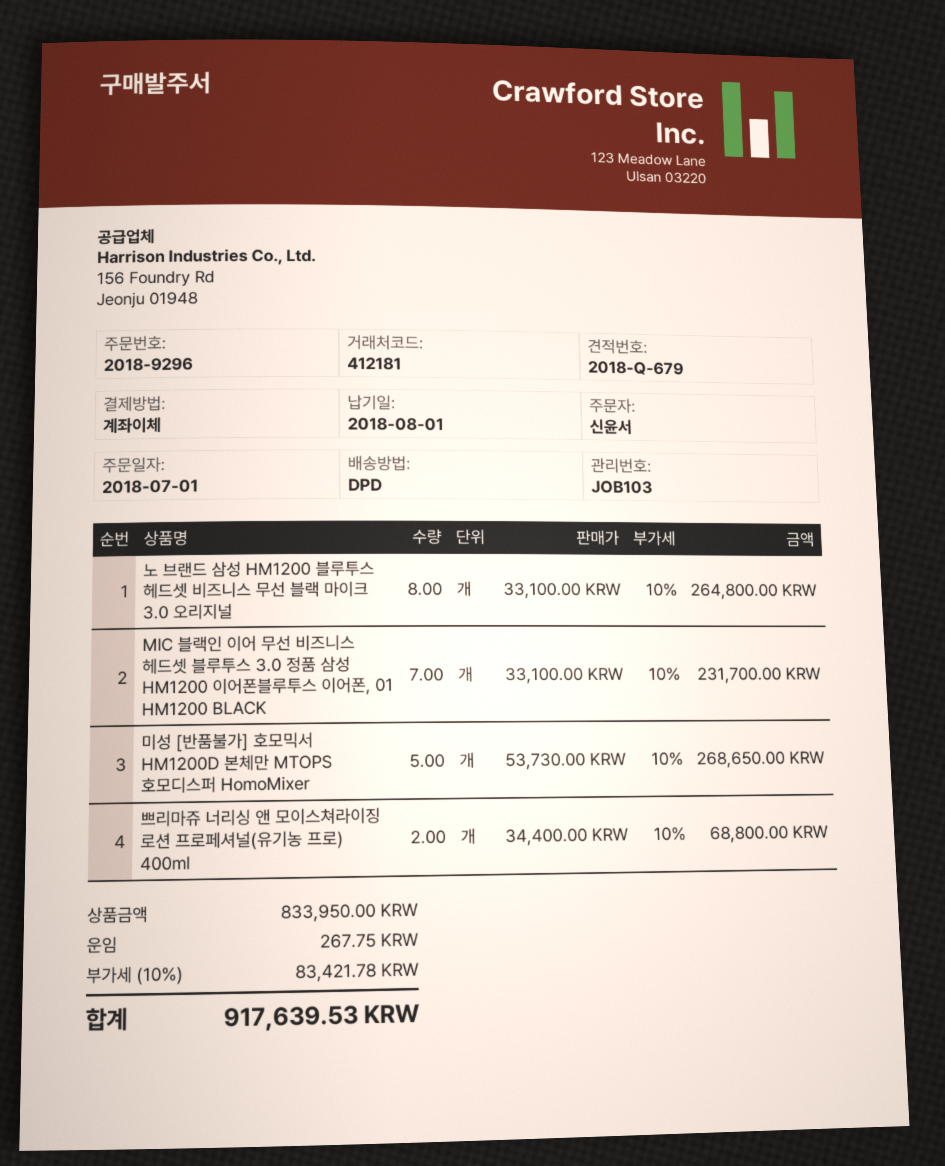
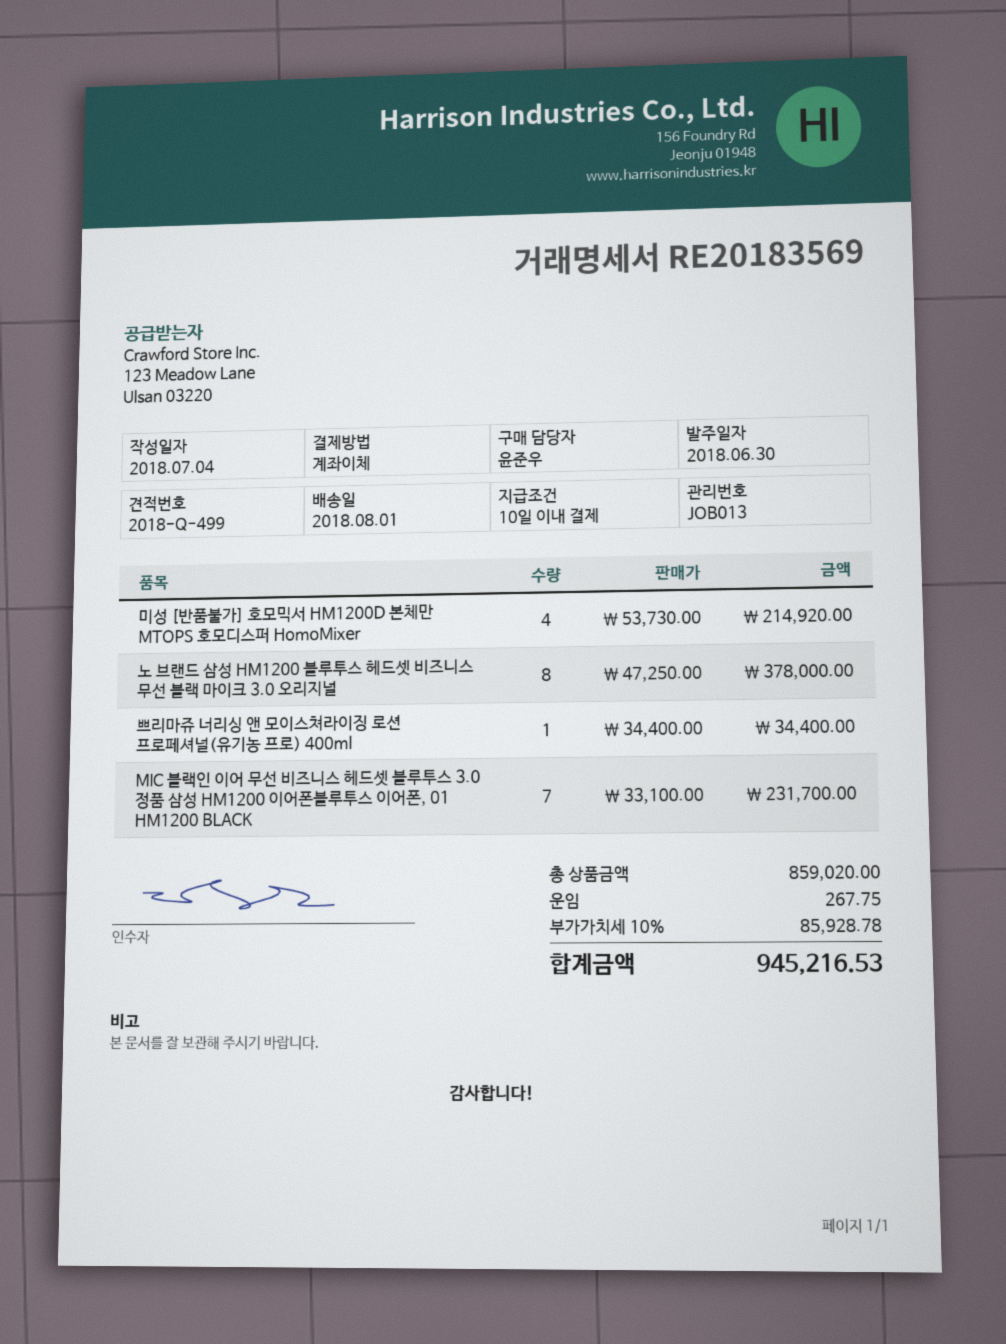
quote number: 2018-Q-679 -> 2018-Q-499
order date: 2018-07-01 -> 2018-06-30
reference: JOB103 -> JOB013
ordered by: 신윤서 -> 윤준우
노 브랜드 삼성 HM1200 블루투스 헤드셋 비즈니스 무선 블랙 마이크 3.0 오리지널: 8 x 33100.00 = 264800.00 -> 8 x 47250.00 = 378000.00
미성 [반품불가] 호모믹서 HM1200D 본체만 MTOPS 호모디스퍼 HomoMixer: 5 x 53730.00 = 268650.00 -> 4 x 53730.00 = 214920.00
쁘리마쥬 너리싱 앤 모이스쳐라이징 로션 프로페셔널(유기농 프로) 400ml: 2 x 34400.00 = 68800.00 -> 1 x 34400.00 = 34400.00
subtotal: 833950.00 -> 859020.00
tax: 10% = 83421.78 -> 10% = 85928.78
total: 917639.53 -> 945216.53

